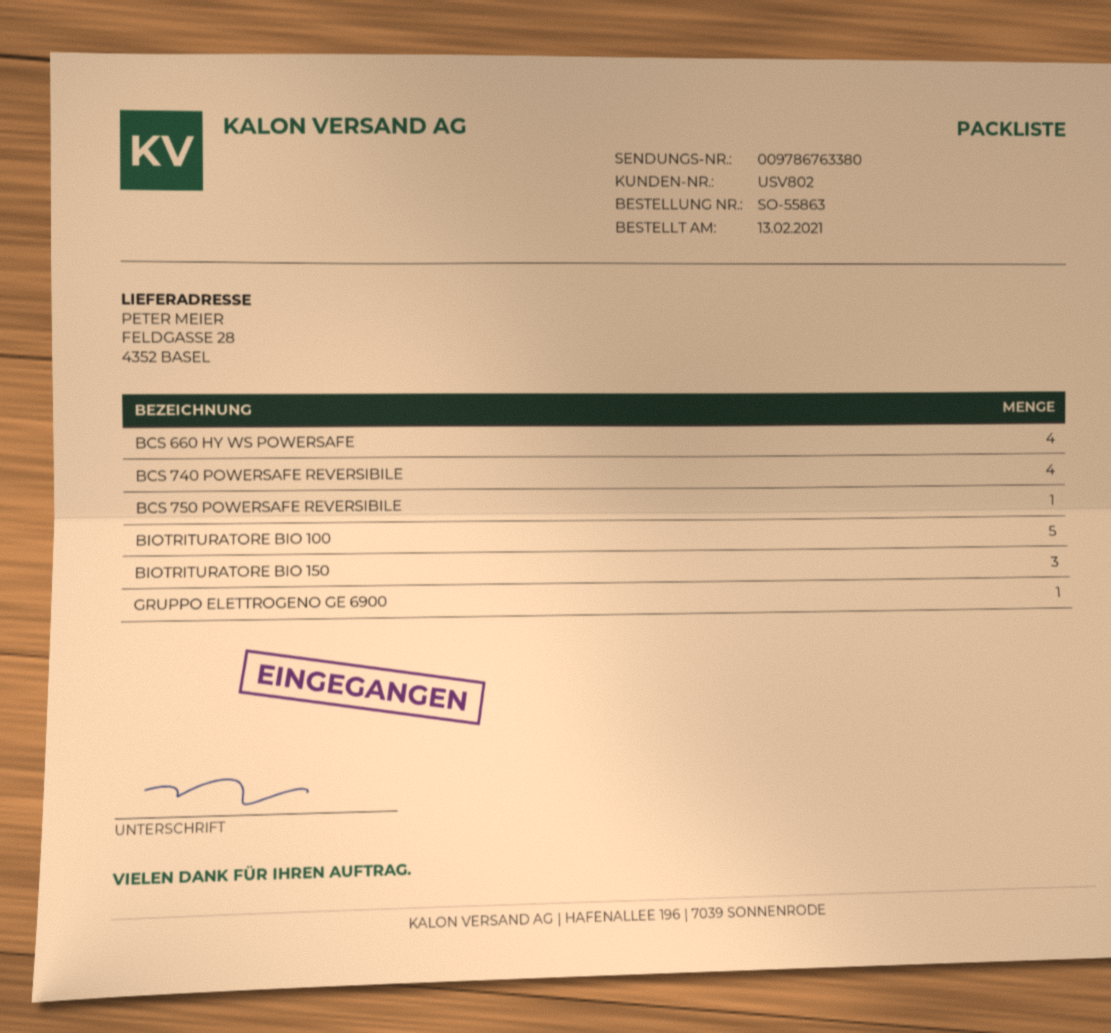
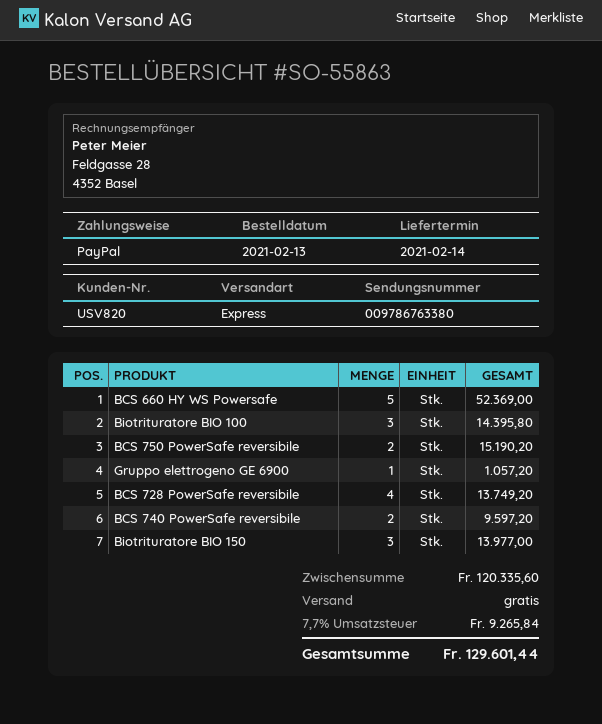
customer number: USV802 -> USV820
BCS 660 HY WS POWERSAFE: 4 -> 5
BCS 740 POWERSAFE REVERSIBILE: 4 -> 2
BCS 750 POWERSAFE REVERSIBILE: 1 -> 2
BIOTRITURATORE BIO 100: 5 -> 3
BCS 728 PowerSafe reversibile: none -> 4

